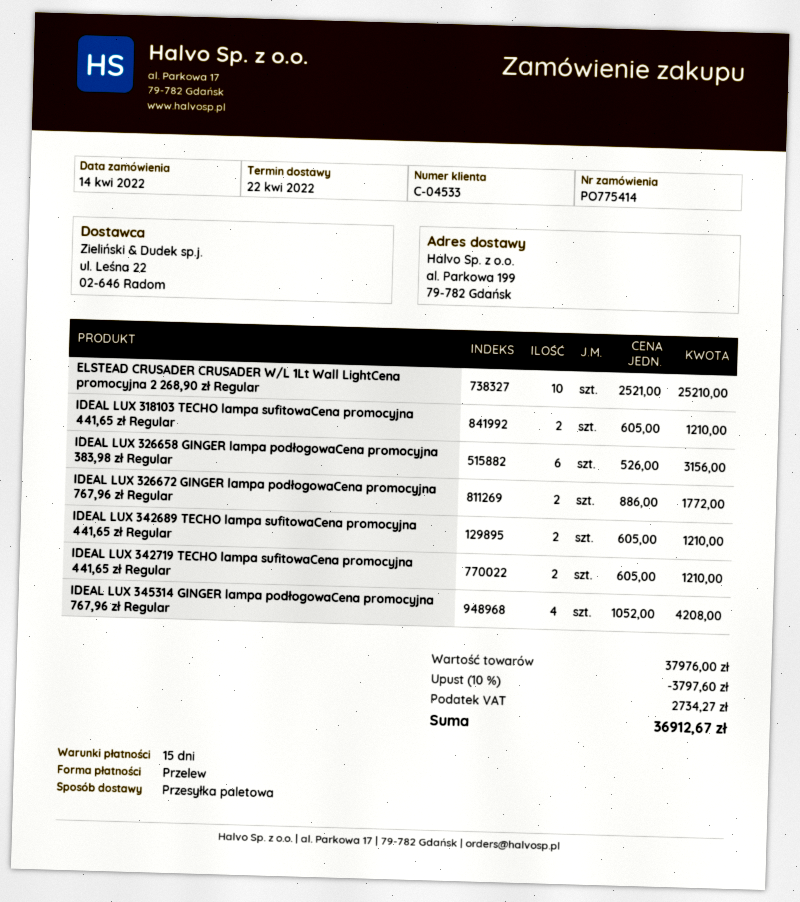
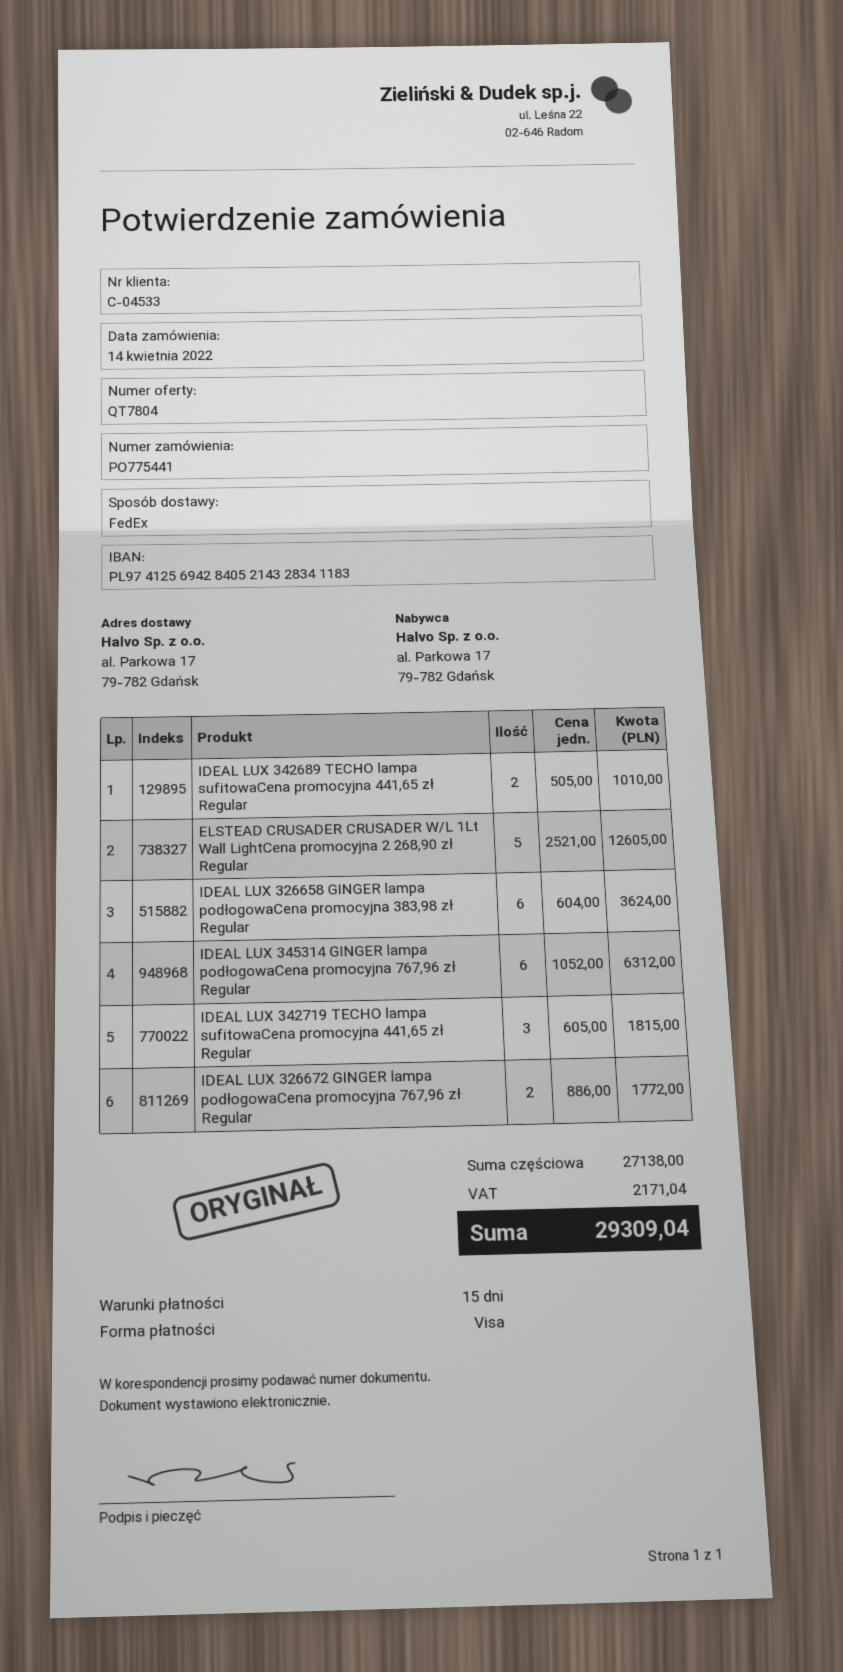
order number: PO775414 -> PO775441
payment method: bank transfer -> Visa
shipping method: pallet freight -> FedEx
ship to: al. Parkowa 199, 79-782 Gdańsk -> al. Parkowa 17, 79-782 Gdańsk
ELSTEAD CRUSADER CRUSADER W/L 1Lt Wall LightCena promocyjna 2 268,90 zł Regular: 10 x 2521.00 = 25210.00 -> 5 x 2521.00 = 12605.00
IDEAL LUX 318103 TECHO lampa sufitowaCena promocyjna 441,65 zł Regular: 2 x 605.00 = 1210.00 -> none
IDEAL LUX 326658 GINGER lampa podłogowaCena promocyjna 383,98 zł Regular: 6 x 526.00 = 3156.00 -> 6 x 604.00 = 3624.00
IDEAL LUX 342689 TECHO lampa sufitowaCena promocyjna 441,65 zł Regular: 2 x 605.00 = 1210.00 -> 2 x 505.00 = 1010.00
IDEAL LUX 342719 TECHO lampa sufitowaCena promocyjna 441,65 zł Regular: 2 x 605.00 = 1210.00 -> 3 x 605.00 = 1815.00
IDEAL LUX 345314 GINGER lampa podłogowaCena promocyjna 767,96 zł Regular: 4 x 1052.00 = 4208.00 -> 6 x 1052.00 = 6312.00
subtotal: 37976.00 -> 27138.00
discount: 10% = 3797.60 -> none
tax: 2734.27 -> 2171.04
total: 36912.67 -> 29309.04

